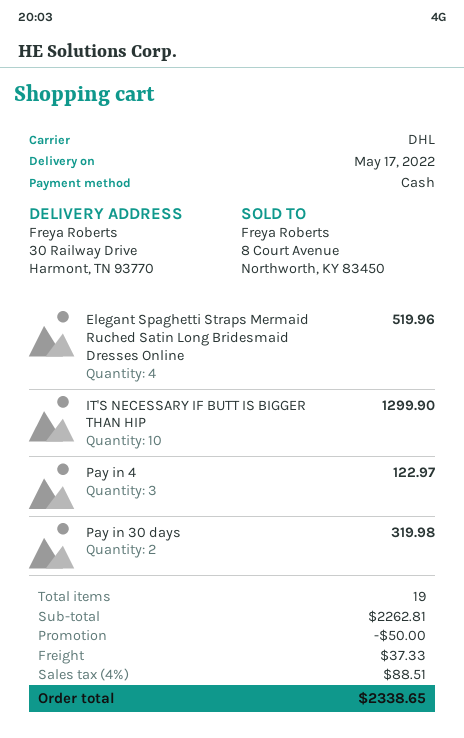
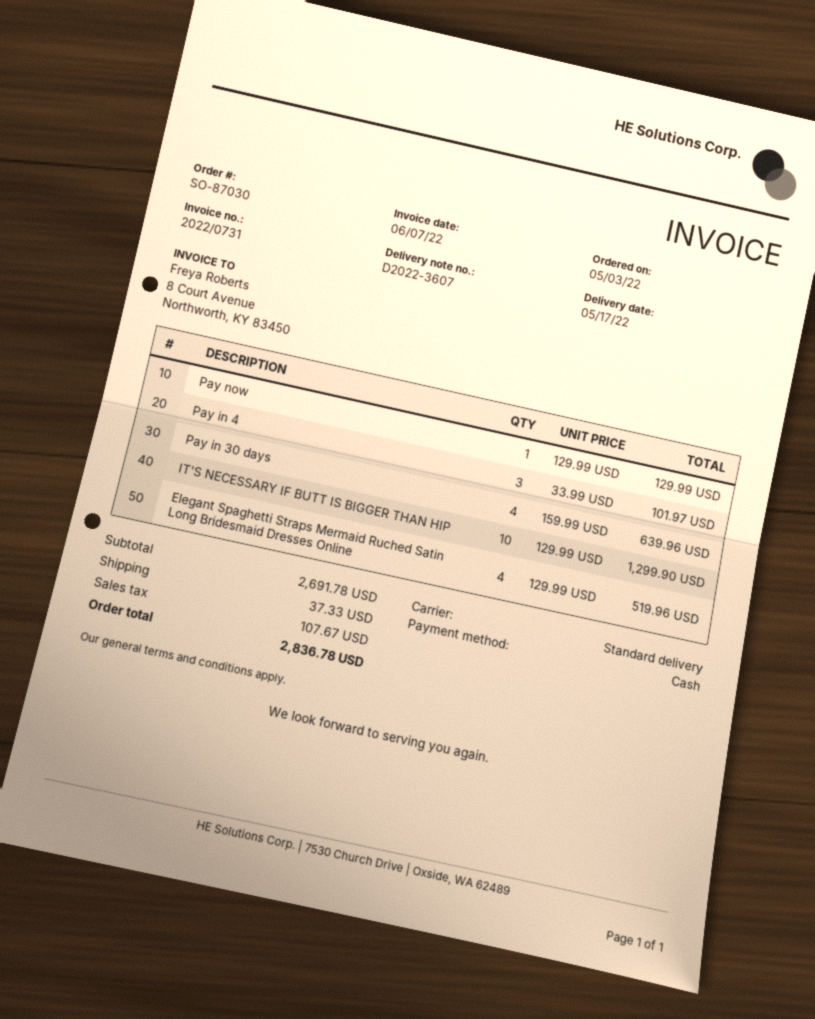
shipping method: DHL -> standard
Pay in 4: 3 for 122.97 -> 3 for 101.97
Pay in 30 days: 2 for 319.98 -> 4 for 639.96
Pay now: none -> 1 for 129.99
subtotal: 2262.81 -> 2691.78
discount: 50.00 -> none
tax: 88.51 -> 107.67
total: 2338.65 -> 2836.78

